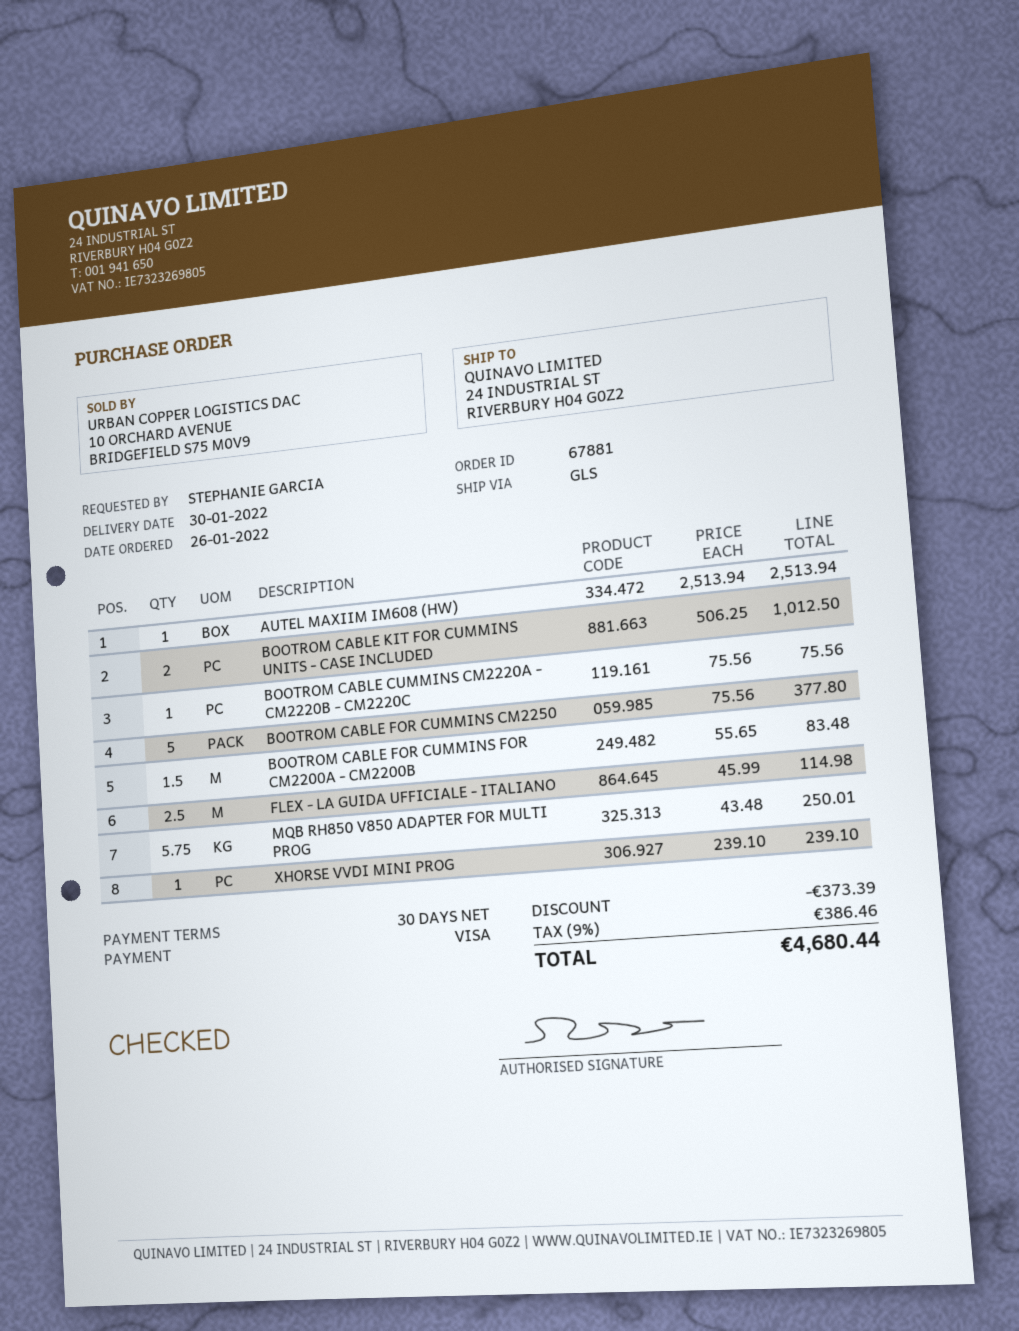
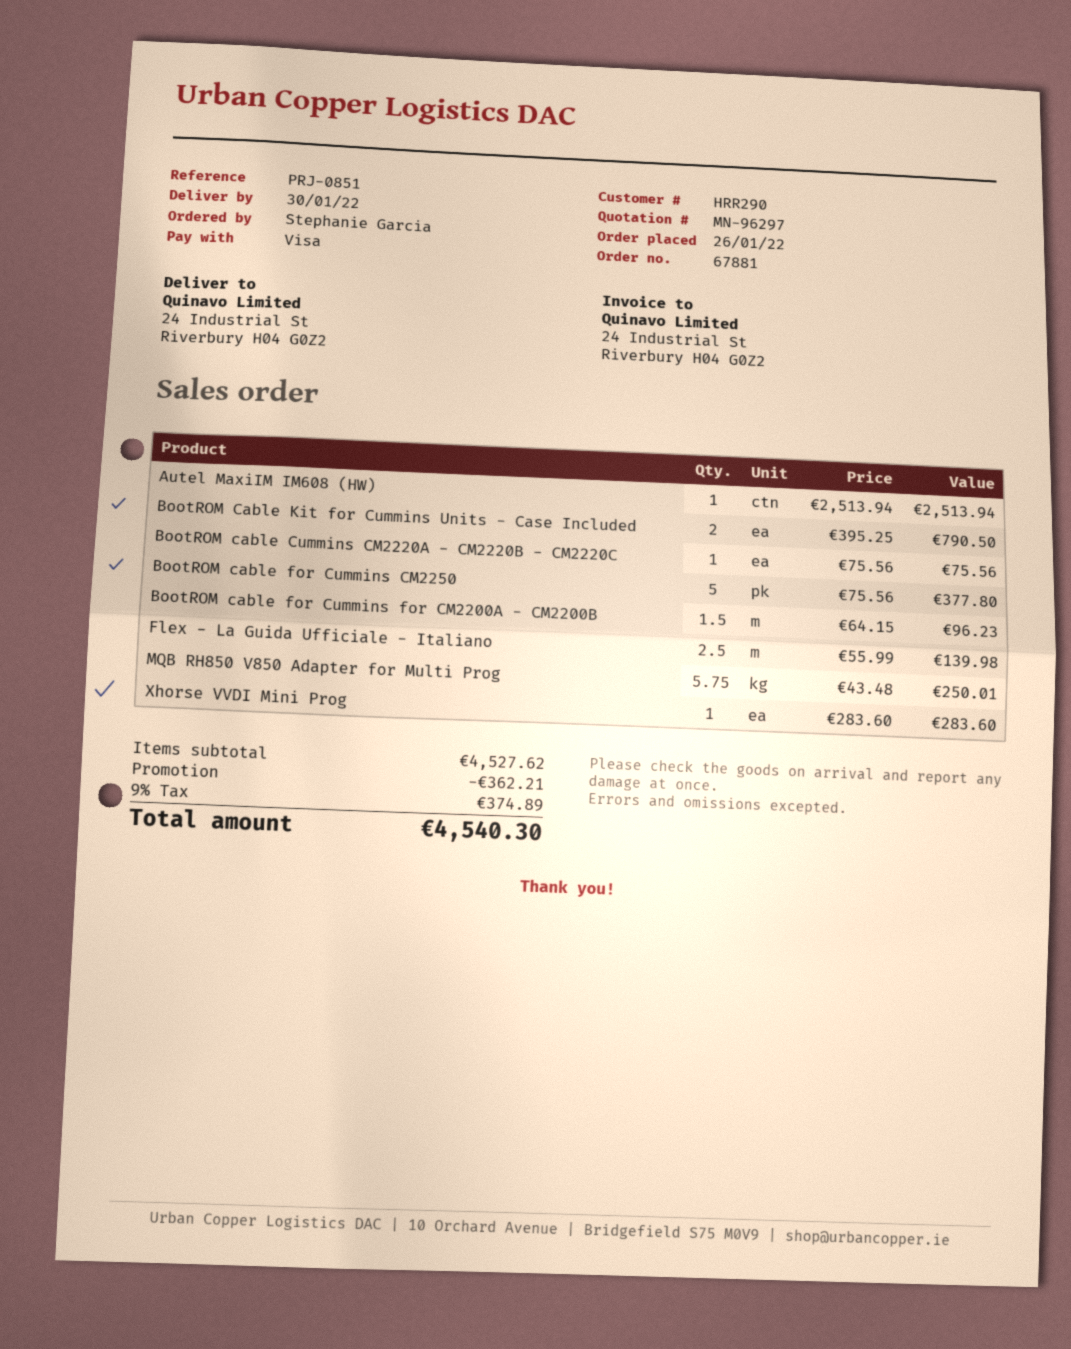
BOOTROM CABLE KIT FOR CUMMINS UNITS - CASE INCLUDED: 2 x 506.25 = 1012.50 -> 2 x 395.25 = 790.50
BOOTROM CABLE FOR CUMMINS FOR CM2200A - CM2200B: 1.5 x 55.65 = 83.48 -> 1.5 x 64.15 = 96.23
FLEX - LA GUIDA UFFICIALE - ITALIANO: 2.5 x 45.99 = 114.98 -> 2.5 x 55.99 = 139.98
XHORSE VVDI MINI PROG: 1 x 239.10 = 239.10 -> 1 x 283.60 = 283.60
discount: 373.39 -> 362.21
tax: 9% = 386.46 -> 9% = 374.89
total: 4680.44 -> 4540.30

